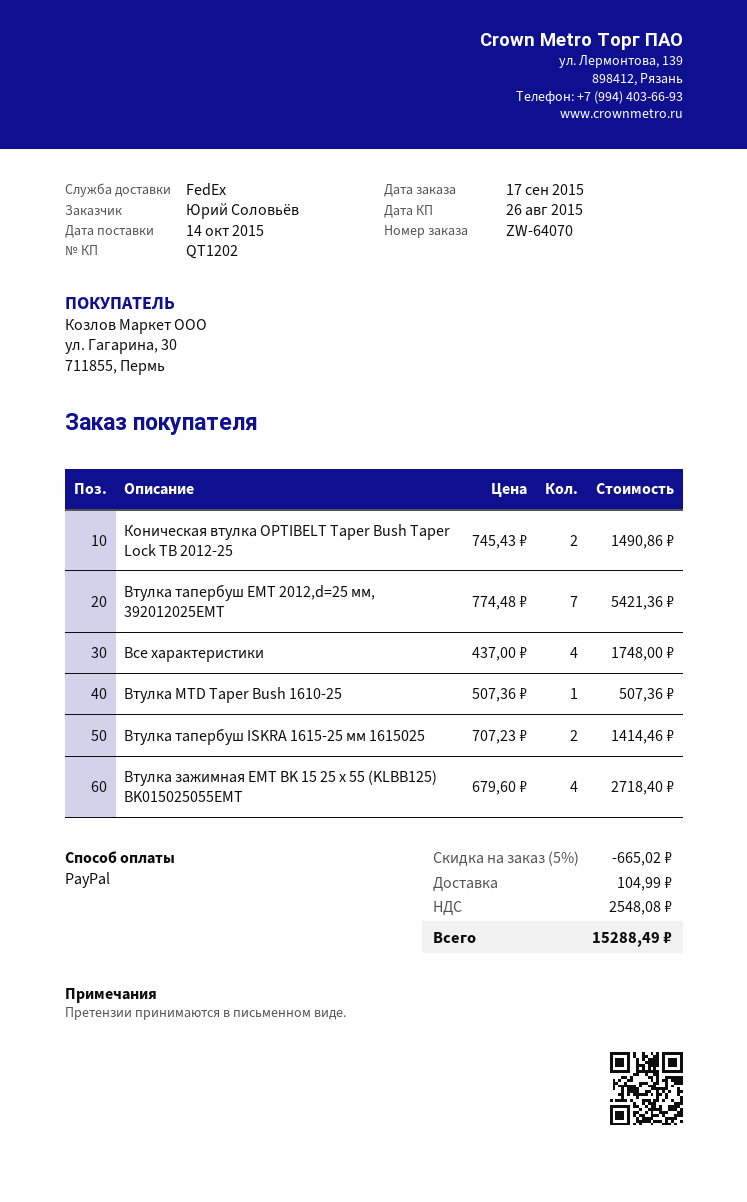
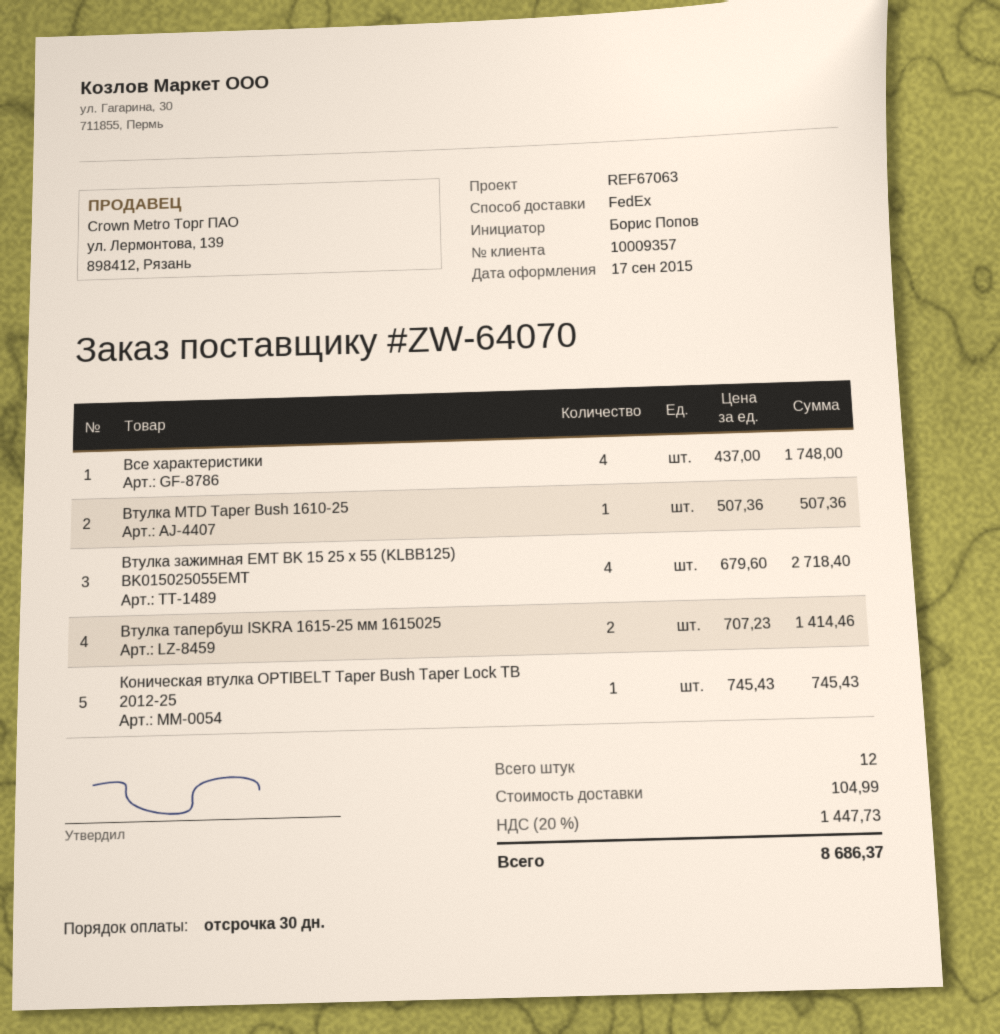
ordered by: Юрий Соловьёв -> Борис Попов
Коническая втулка OPTIBELT Taper Bush Taper Lock TB 2012-25: 2 x 745.43 = 1490.86 -> 1 x 745.43 = 745.43
Втулка тапербуш EMT 2012,d=25 мм, 392012025EMT: 7 x 774.48 = 5421.36 -> none
discount: 5% = 665.02 -> none
tax: 2548.08 -> 1447.73
total: 15288.49 -> 8686.37

